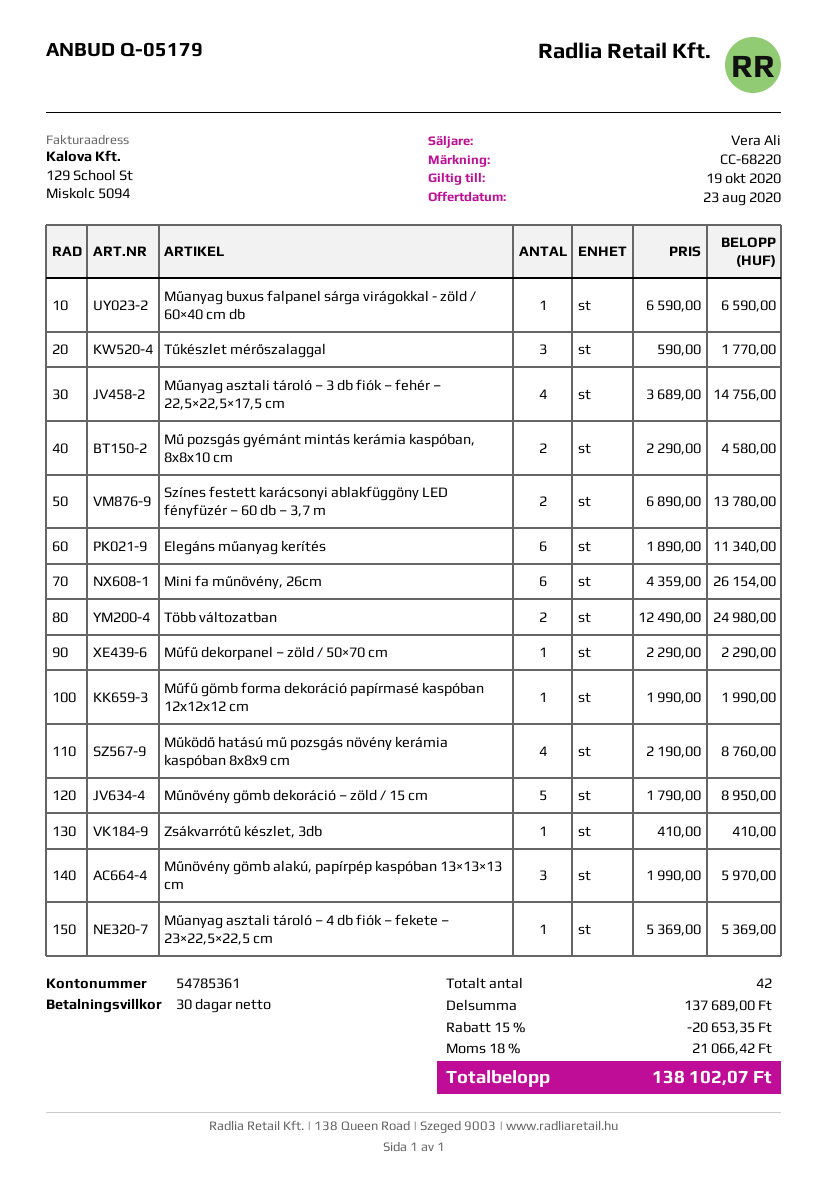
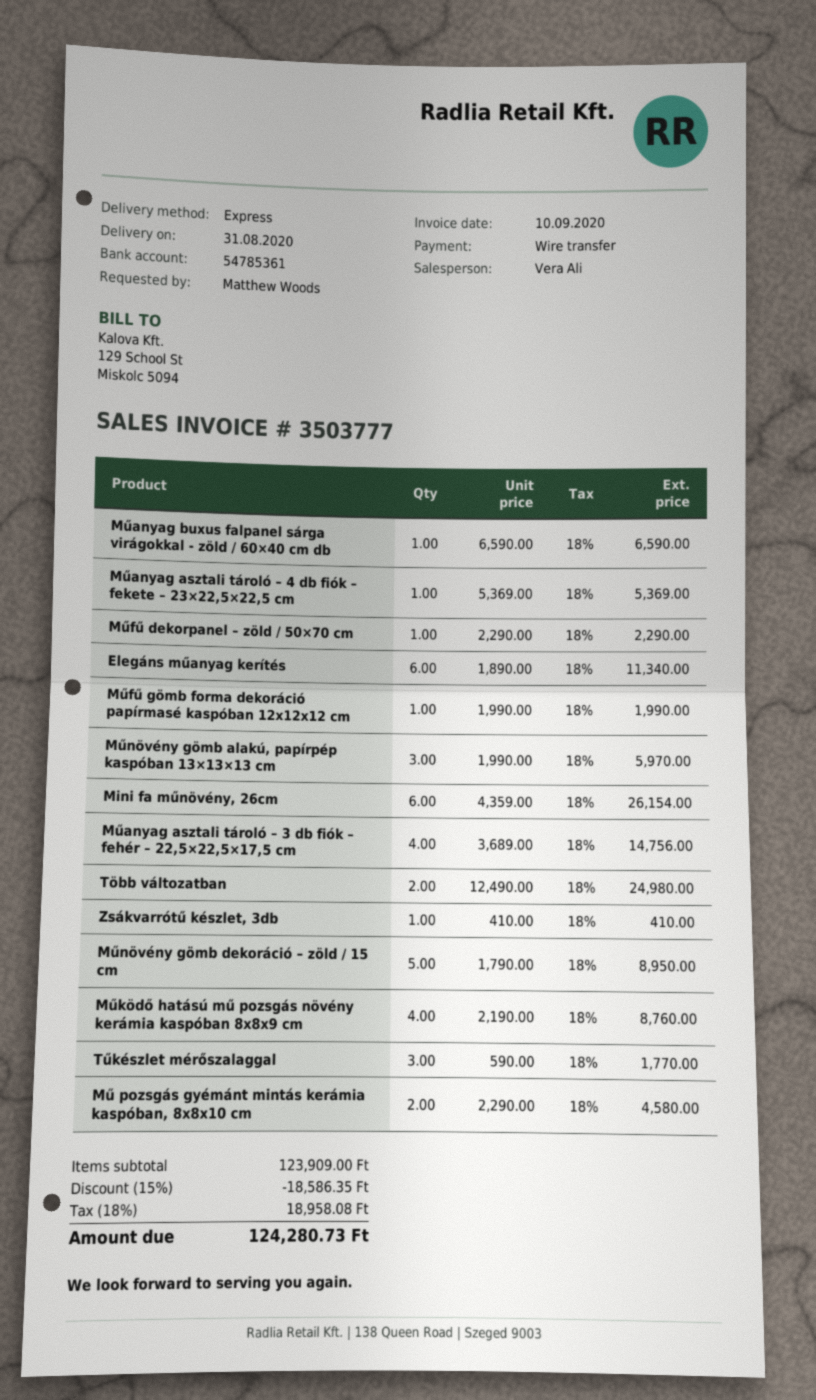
Színes festett karácsonyi ablakfüggöny LED fényfüzér – 60 db – 3,7 m: 2 x 6890.00 = 13780.00 -> none
subtotal: 137689.00 -> 123909.00
discount: 15% = 20653.35 -> 15% = 18586.35
tax: 18% = 21066.42 -> 18% = 18958.08
total: 138102.07 -> 124280.73

